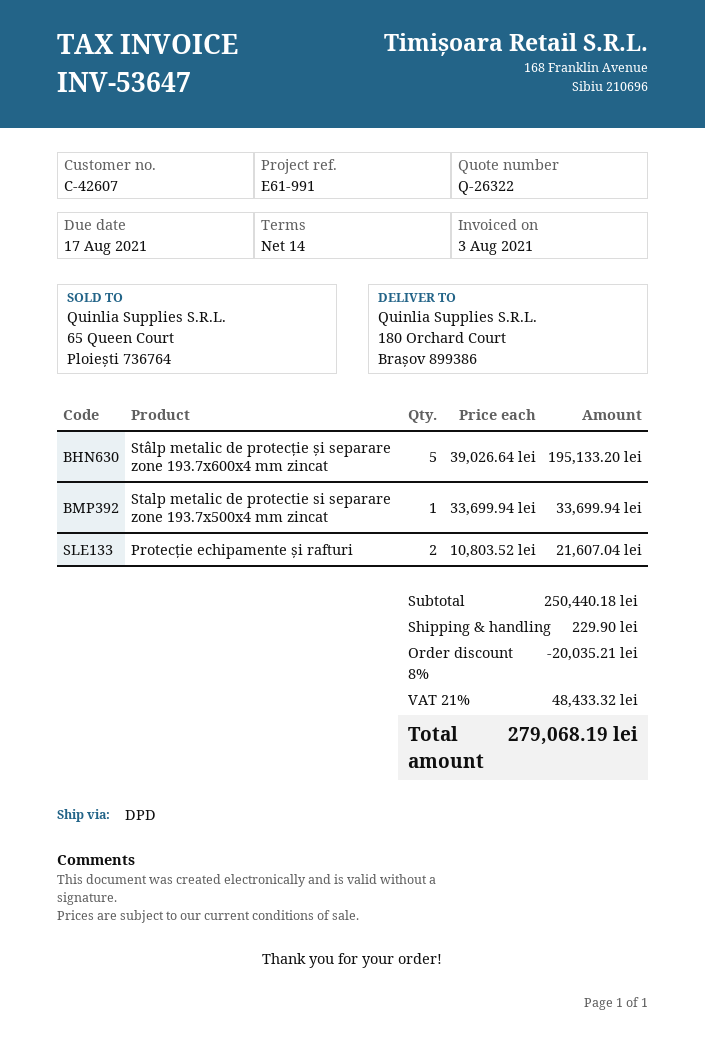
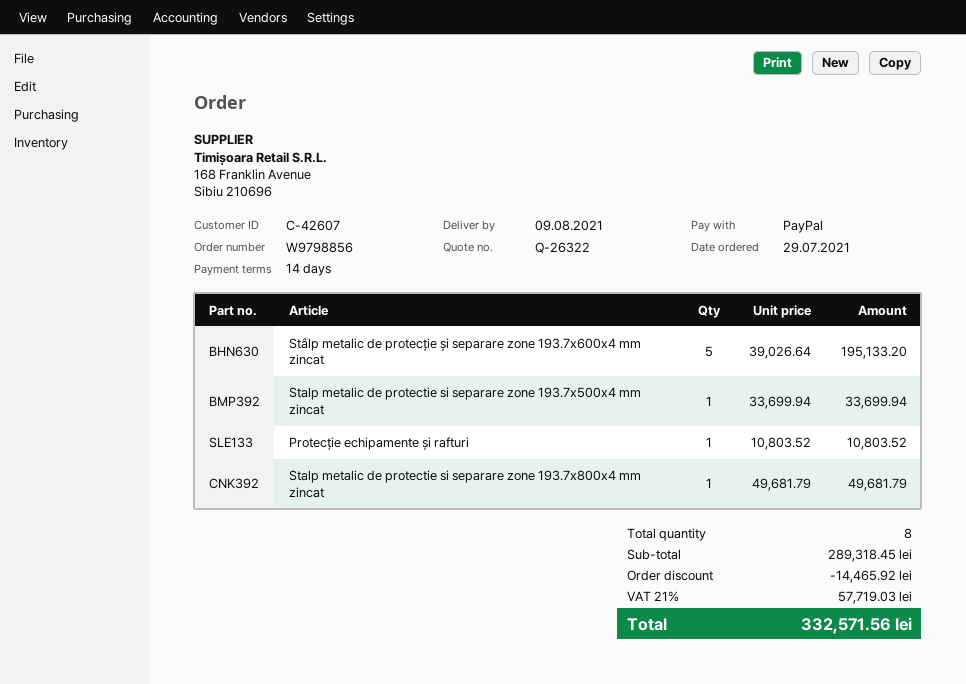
Protecție echipamente și rafturi: 2 x 10803.52 = 21607.04 -> 1 x 10803.52 = 10803.52
Stalp metalic de protectie si separare zone 193.7x800x4 mm zincat: none -> 1 x 49681.79 = 49681.79
subtotal: 250440.18 -> 289318.45
discount: 20035.21 -> 14465.92
shipping: 229.90 -> none
tax: 21% = 48433.32 -> 21% = 57719.03
total: 279068.19 -> 332571.56

